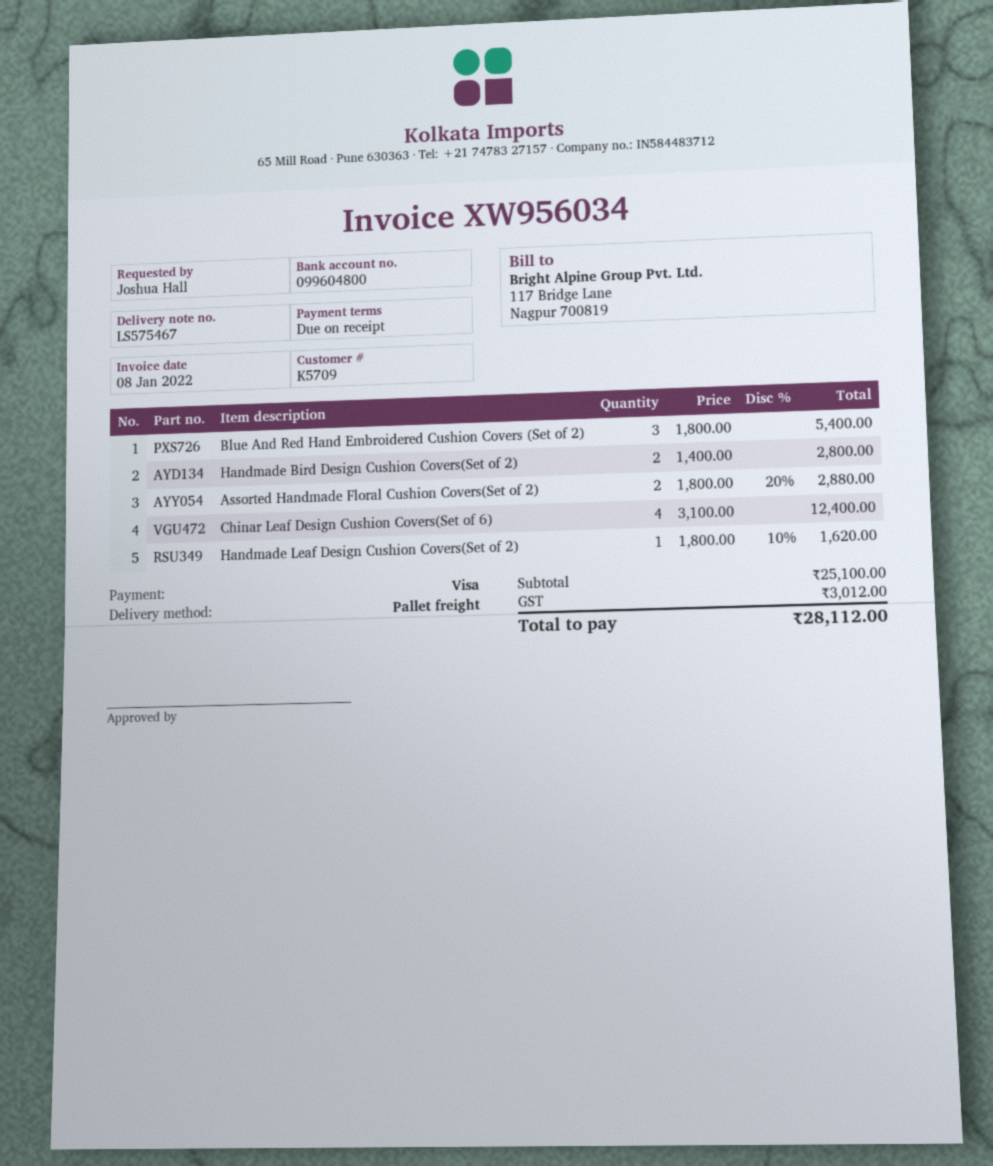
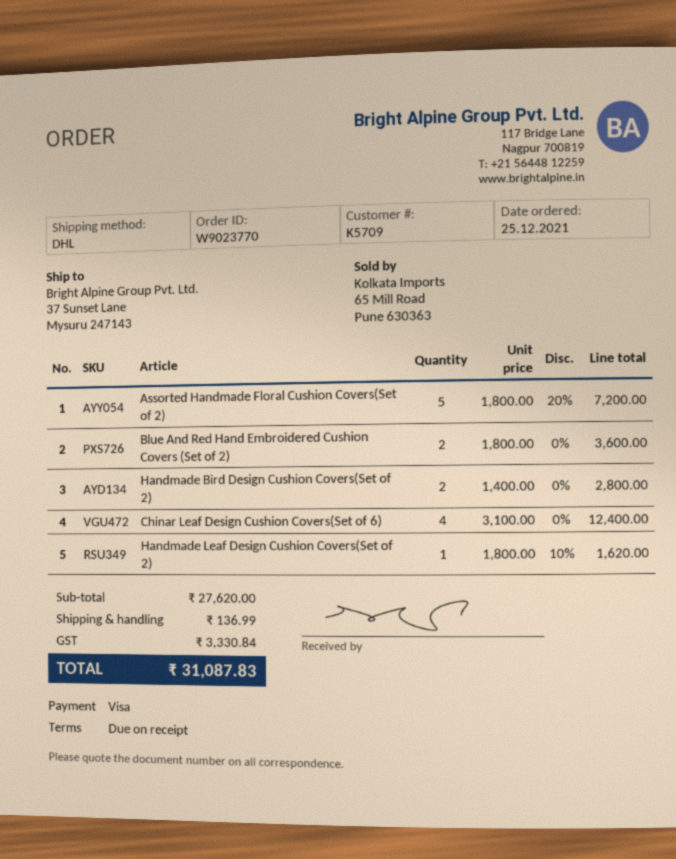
shipping method: pallet freight -> DHL
Blue And Red Hand Embroidered Cushion Covers (Set of 2): 3 x 1800.00 = 5400.00 -> 2 x 1800.00 = 3600.00
Assorted Handmade Floral Cushion Covers(Set of 2): 2 x 1800.00 - 20% = 2880.00 -> 5 x 1800.00 - 20% = 7200.00
subtotal: 25100.00 -> 27620.00
shipping: none -> 136.99
tax: 3012.00 -> 3330.84
total: 28112.00 -> 31087.83

